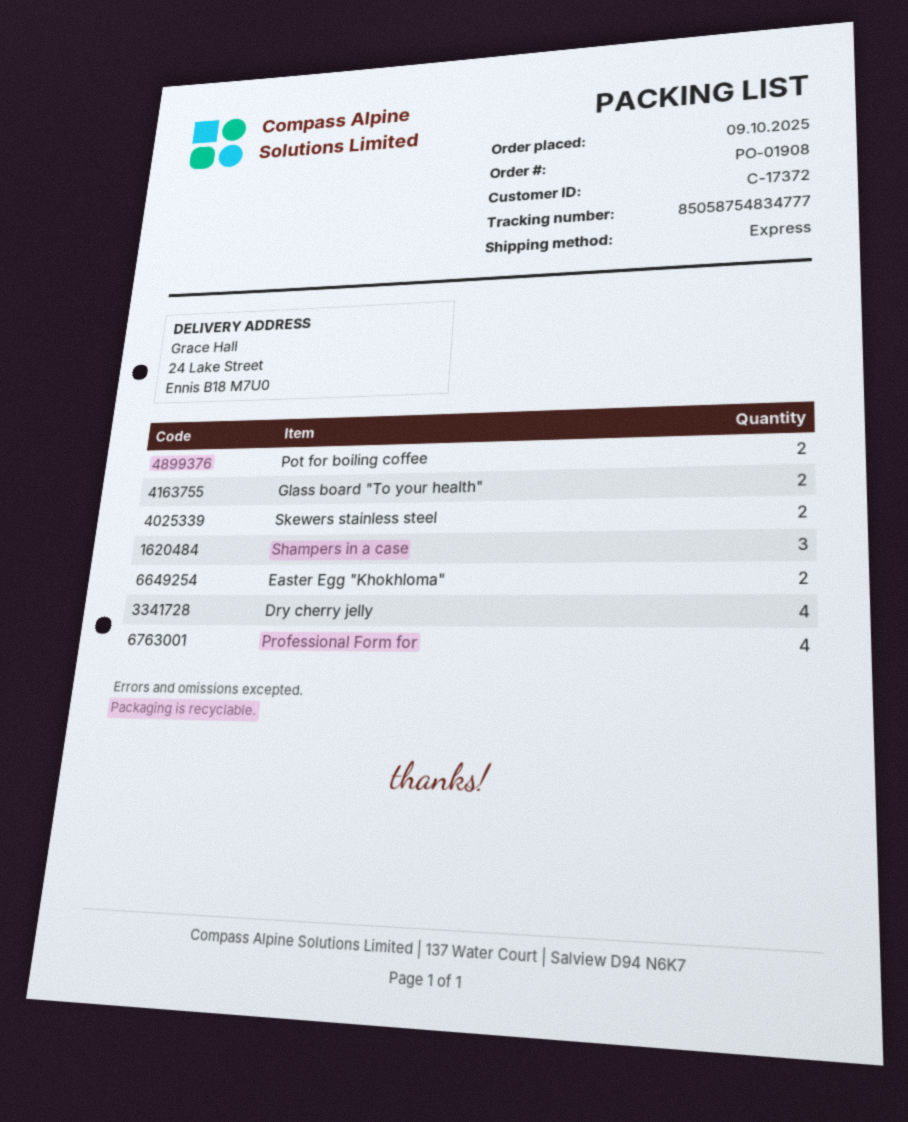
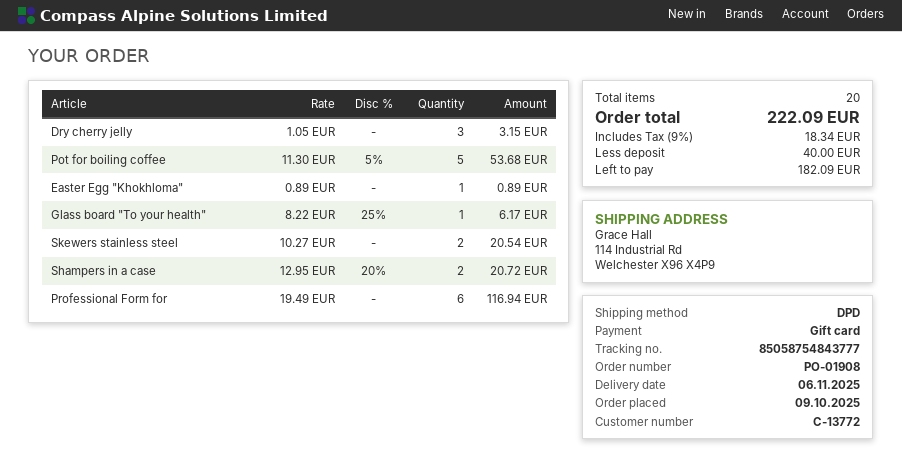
customer number: C-17372 -> C-13772
shipping method: express -> DPD
tracking number: 85058754834777 -> 85058754843777
ship to: 24 Lake Street, Ennis B18 M7U0 -> 114 Industrial Rd, Welchester X96 X4P9
Pot for boiling coffee: 2 -> 5
Glass board "To your health": 2 -> 1
Shampers in a case: 3 -> 2
Easter Egg "Khokhloma": 2 -> 1
Dry cherry jelly: 4 -> 3
Professional Form for: 4 -> 6

